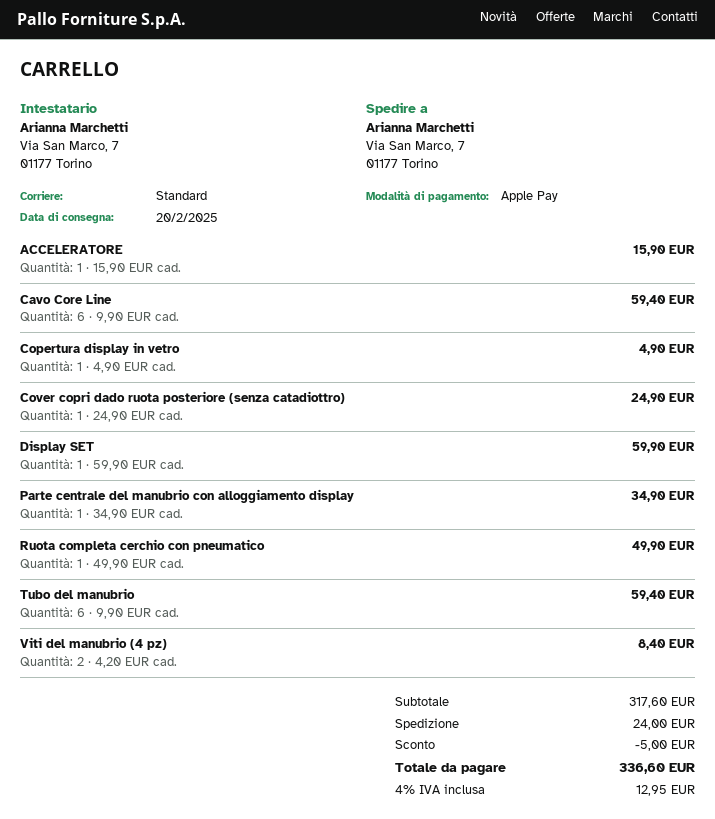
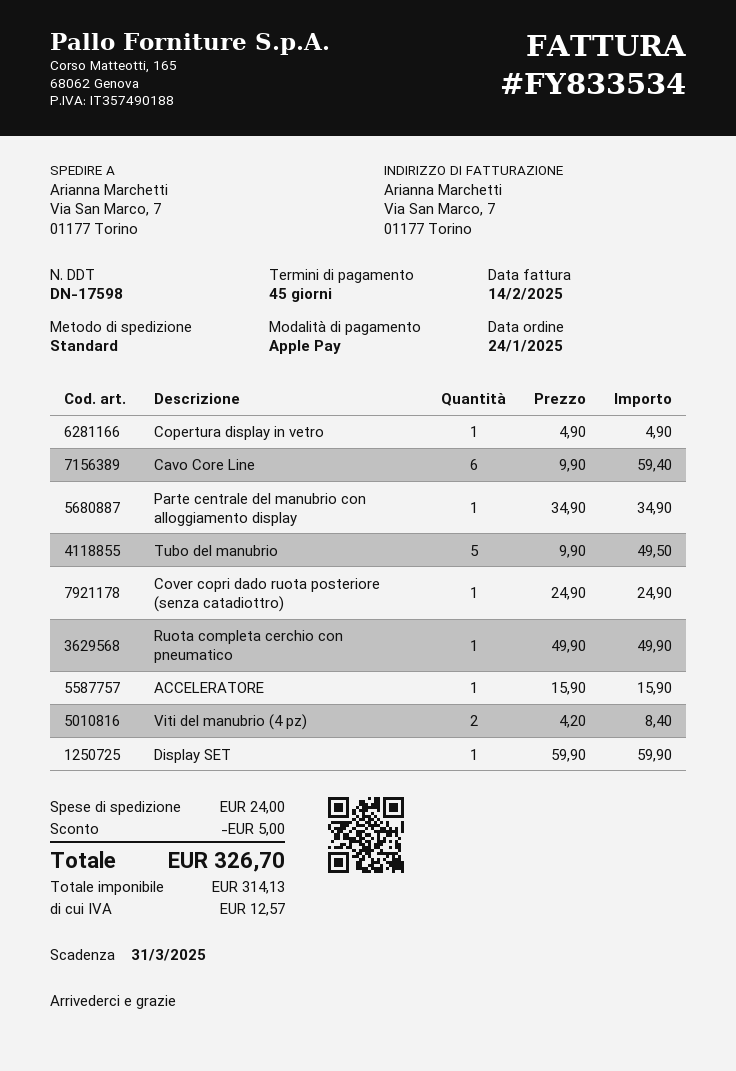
Tubo del manubrio: 6 x 9.90 = 59.40 -> 5 x 9.90 = 49.50
tax: 12.95 -> 12.57
total: 336.60 -> 326.70

